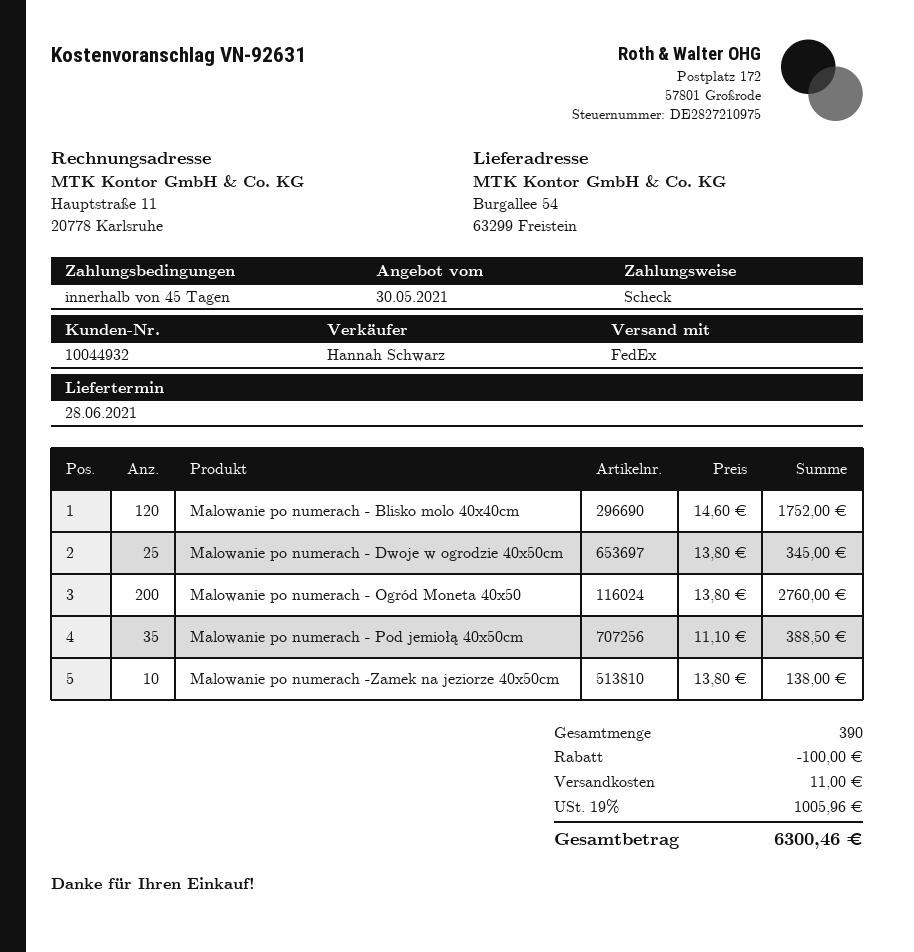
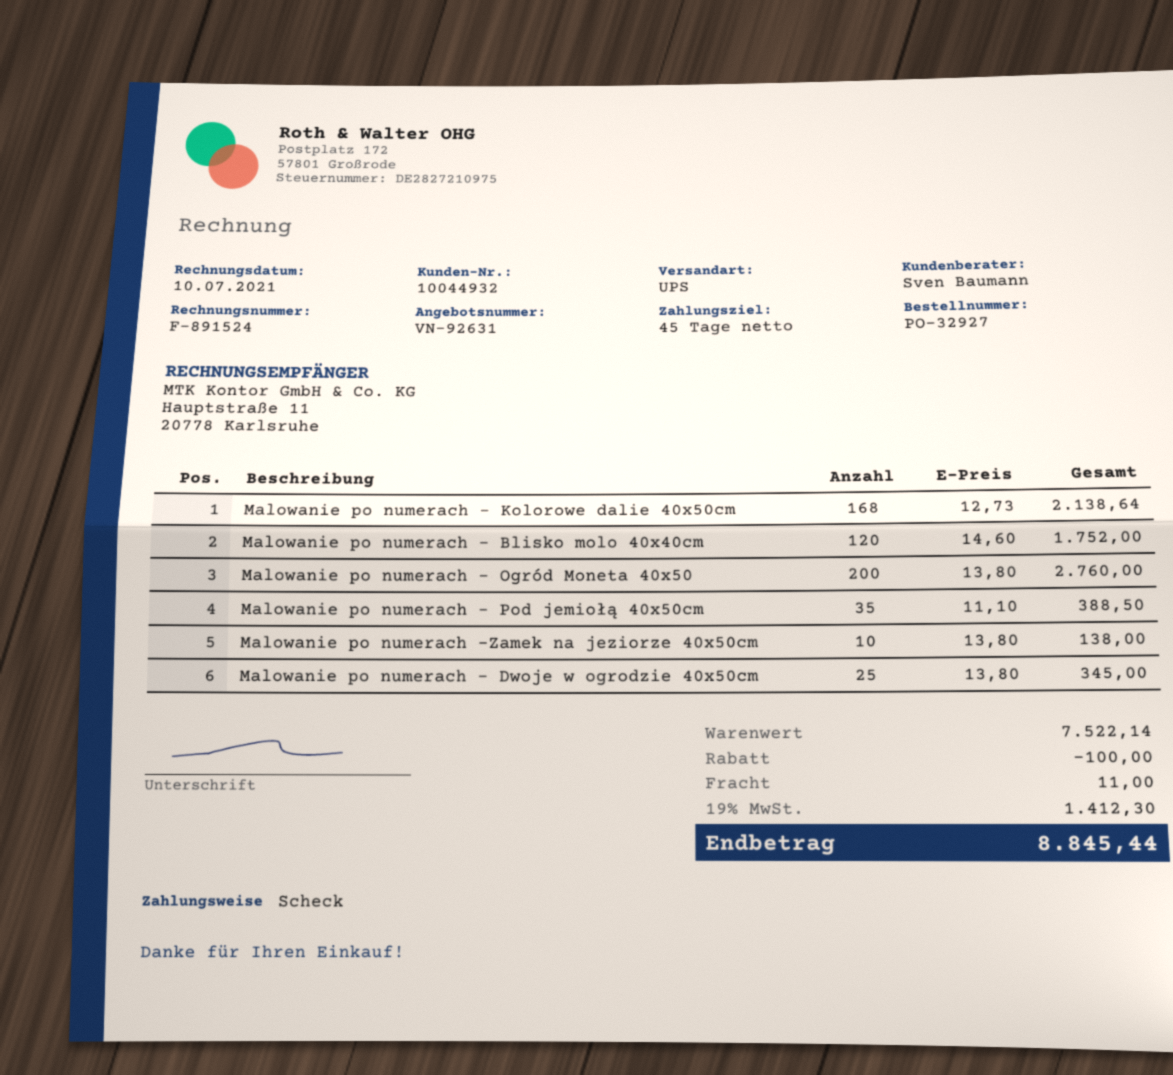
sales rep: Hannah Schwarz -> Sven Baumann
shipping method: FedEx -> UPS
Malowanie po numerach - Kolorowe dalie 40x50cm: none -> 168 x 12.73 = 2138.64
tax: 19% = 1005.96 -> 19% = 1412.30
total: 6300.46 -> 8845.44

